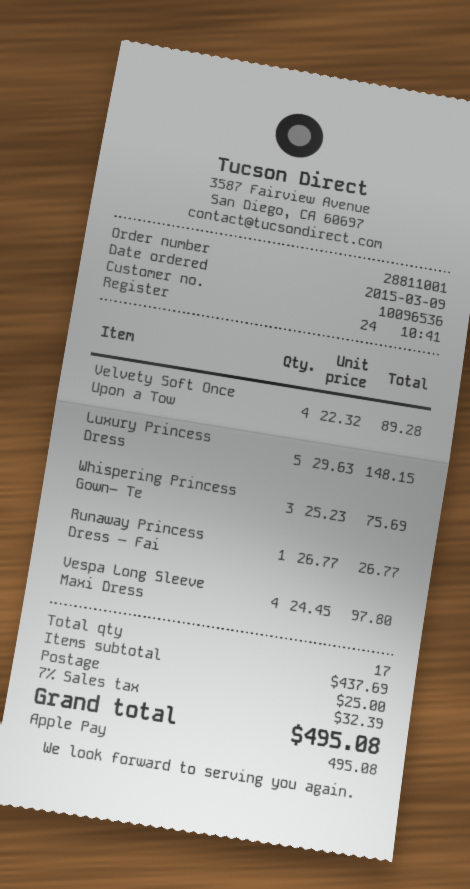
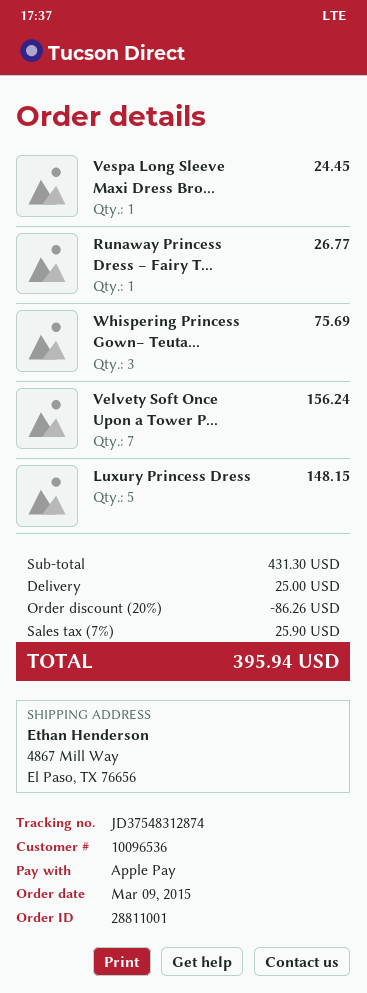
Velvety Soft Once Upon a Tow: 4 for 89.28 -> 7 for 156.24
Vespa Long Sleeve Maxi Dress: 4 for 97.80 -> 1 for 24.45
subtotal: 437.69 -> 431.30
discount: none -> 20% = 86.26
tax: 7% = 32.39 -> 7% = 25.90
total: 495.08 -> 395.94

